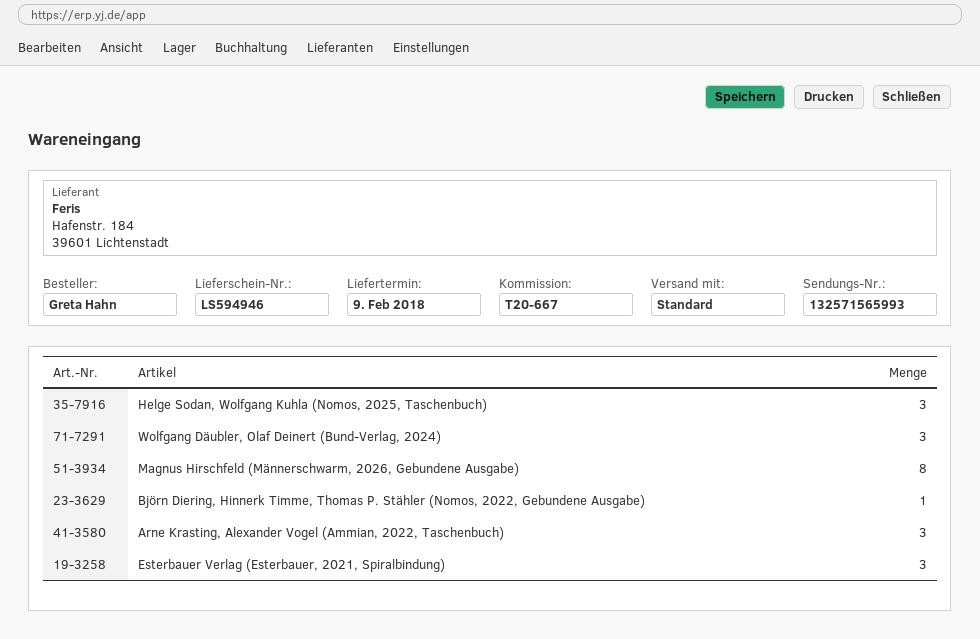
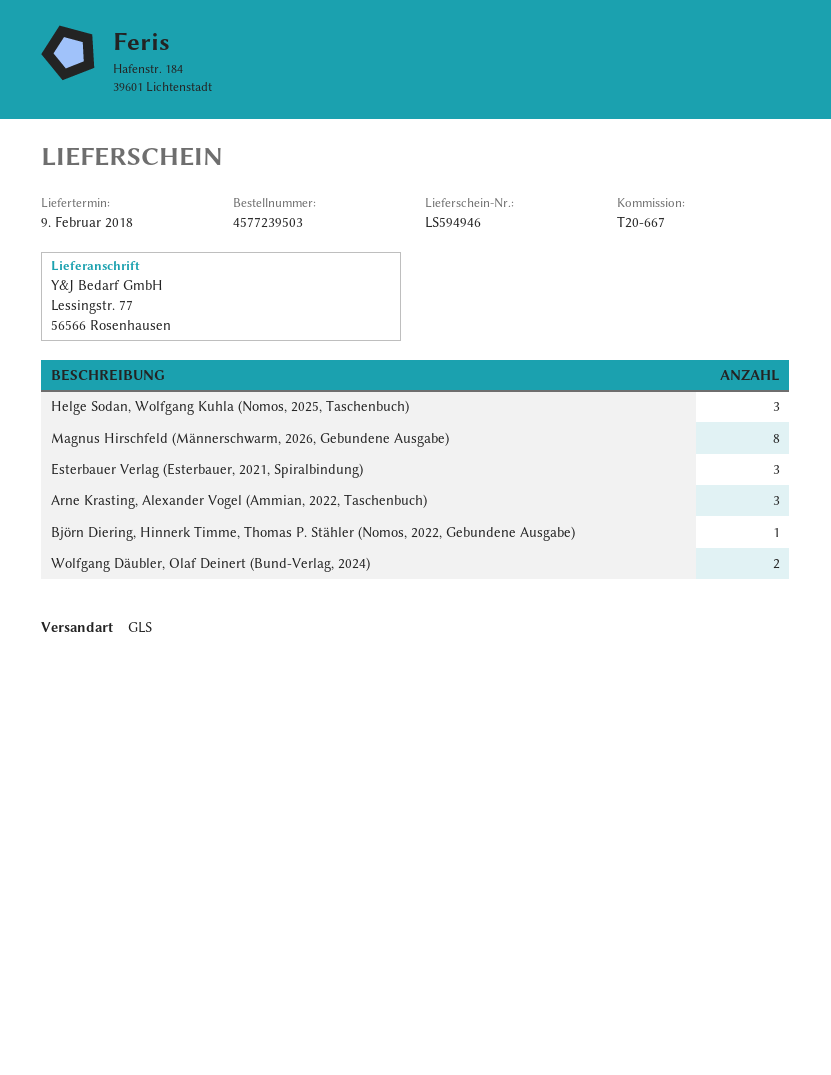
shipping method: standard -> GLS
Wolfgang Däubler, Olaf Deinert (Bund-Verlag, 2024): 3 -> 2

